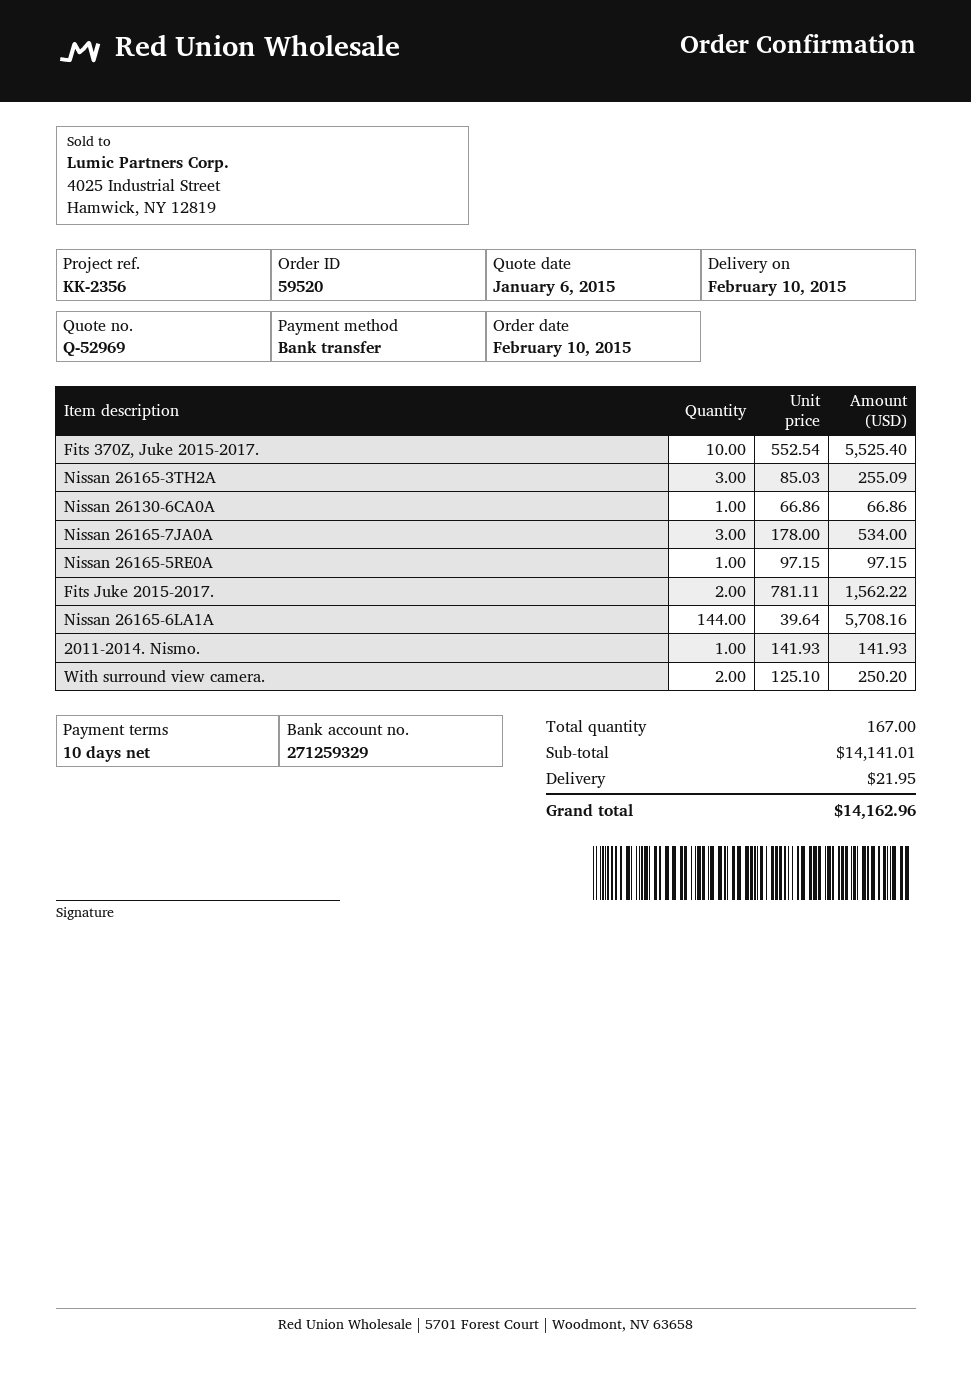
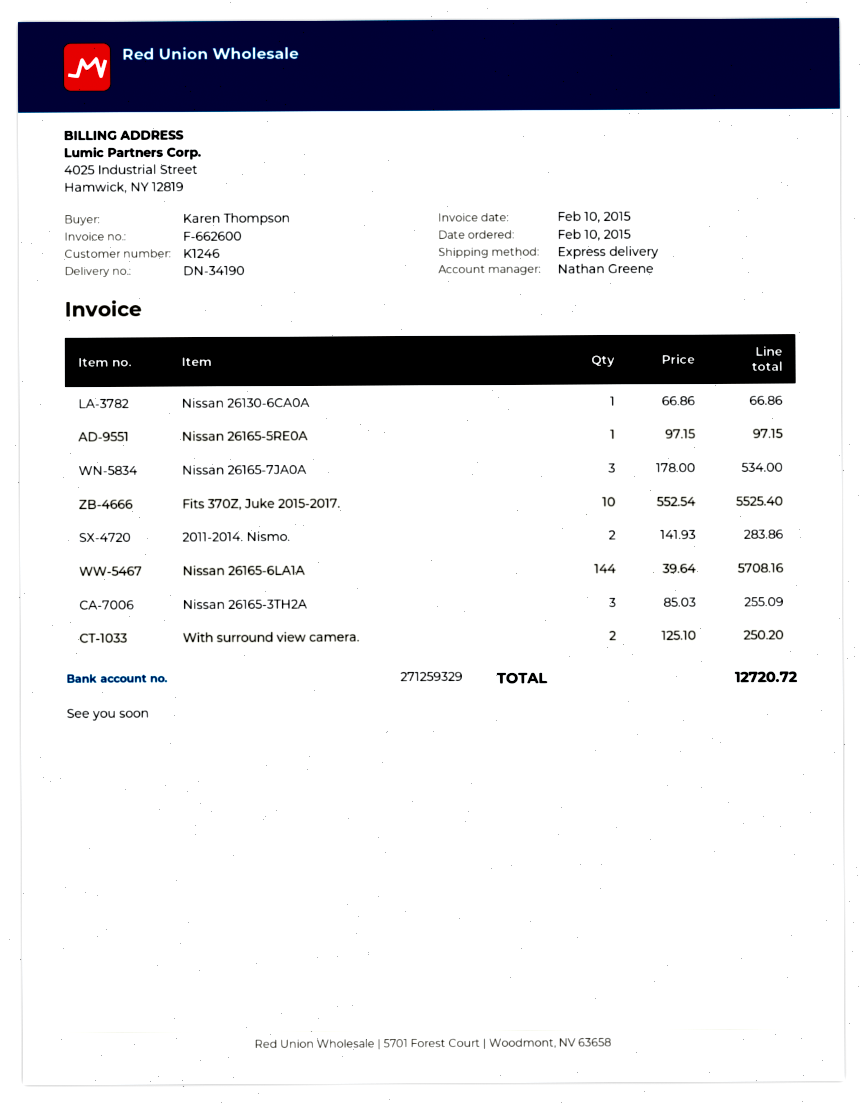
Fits Juke 2015-2017.: 2 x 781.11 = 1562.22 -> none
2011-2014. Nismo.: 1 x 141.93 = 141.93 -> 2 x 141.93 = 283.86
shipping: 21.95 -> none
total: 14162.96 -> 12720.72

